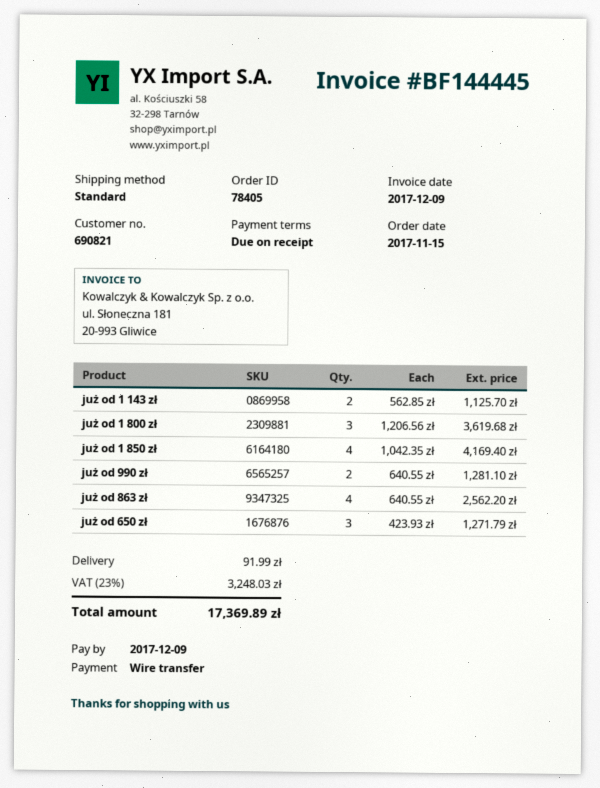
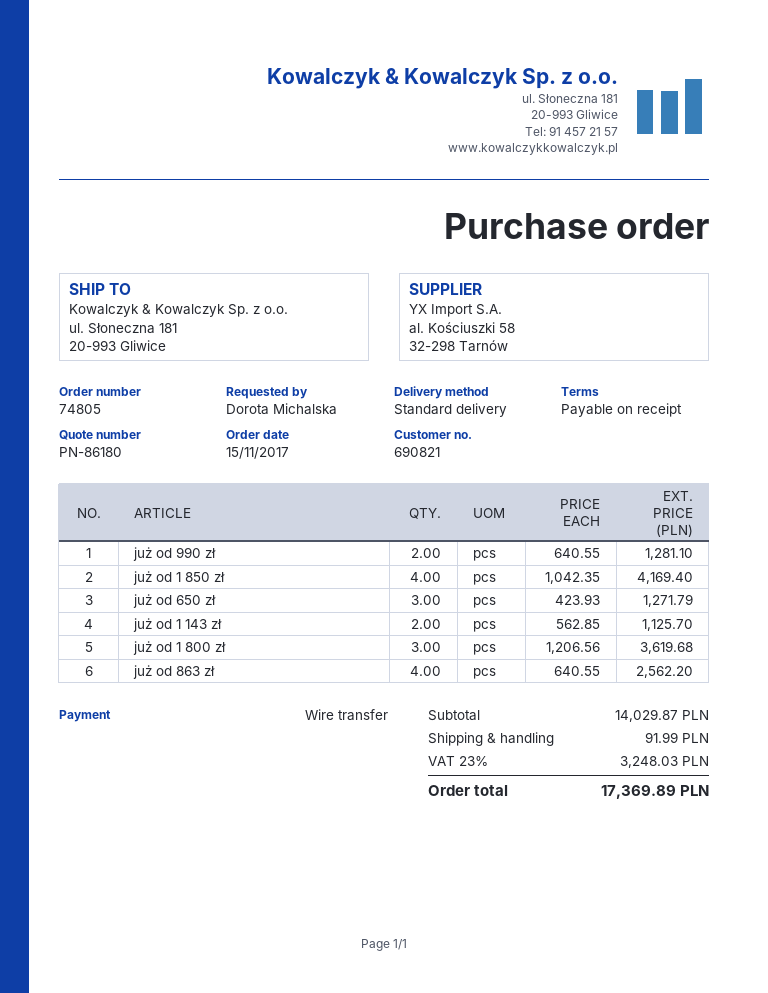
order number: 78405 -> 74805

